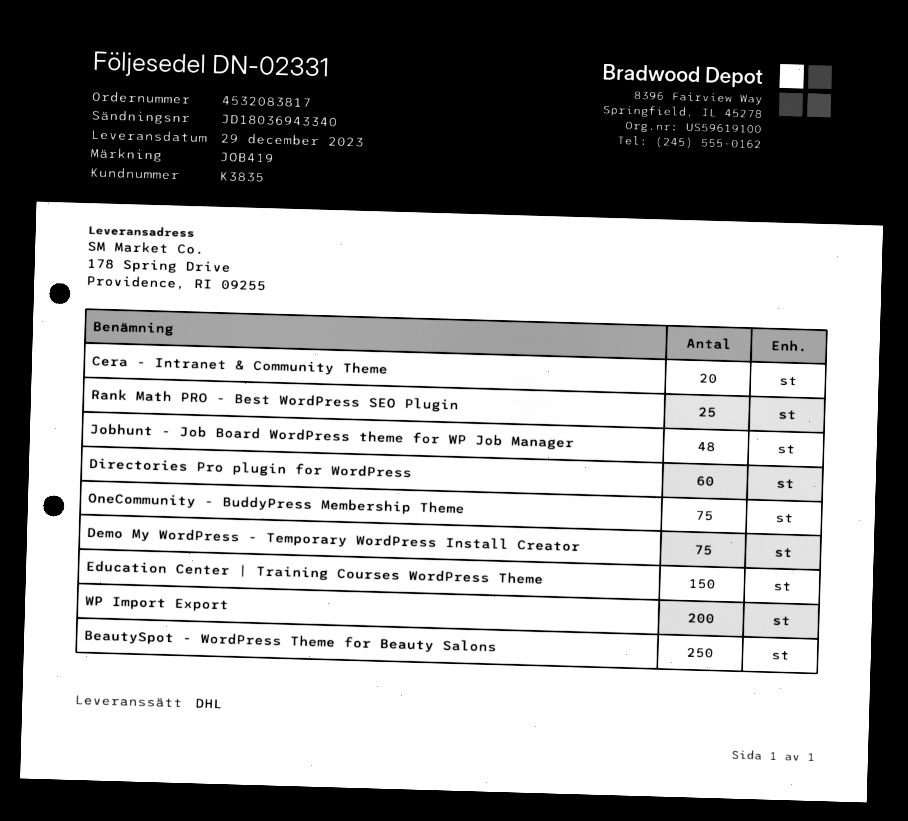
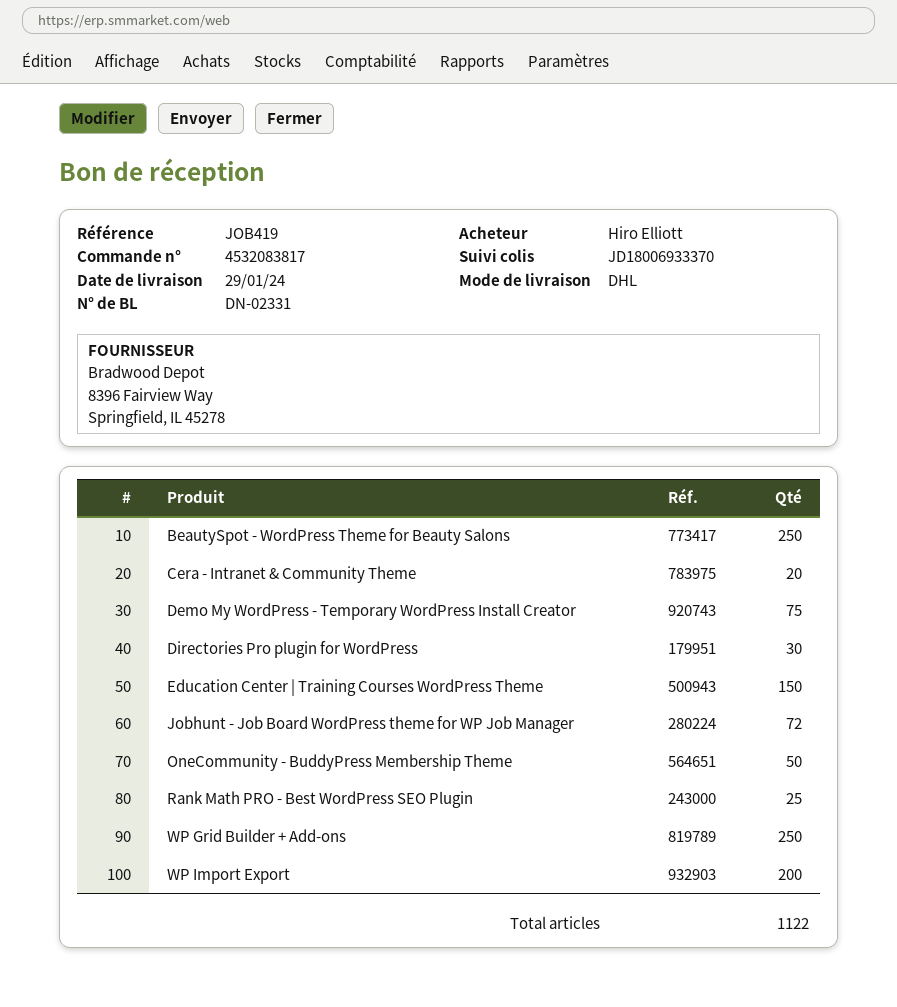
delivery date: 2023-12-29 -> 2024-01-29
tracking number: JD18036943340 -> JD18006933370
Jobhunt - Job Board WordPress theme for WP Job Manager: 48 -> 72
Directories Pro plugin for WordPress: 60 -> 30
OneCommunity - BuddyPress Membership Theme: 75 -> 50
WP Grid Builder + Add-ons: none -> 250

